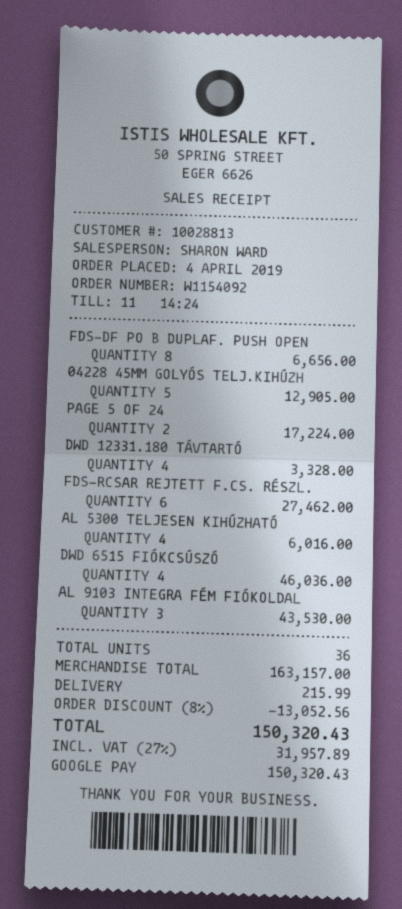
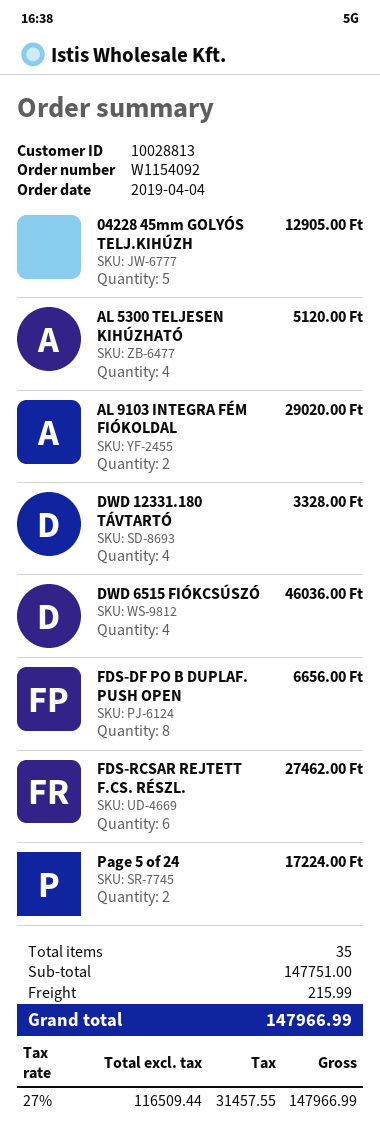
AL 5300 TELJESEN KIHÚZHATÓ: 4 for 6016.00 -> 4 for 5120.00
AL 9103 INTEGRA FÉM FIÓKOLDAL: 3 for 43530.00 -> 2 for 29020.00
total quantity: 36 -> 35
subtotal: 163157.00 -> 147751.00
discount: 8% = 13052.56 -> none
tax: 27% = 31957.89 -> 27% = 31457.55
total: 150320.43 -> 147966.99

